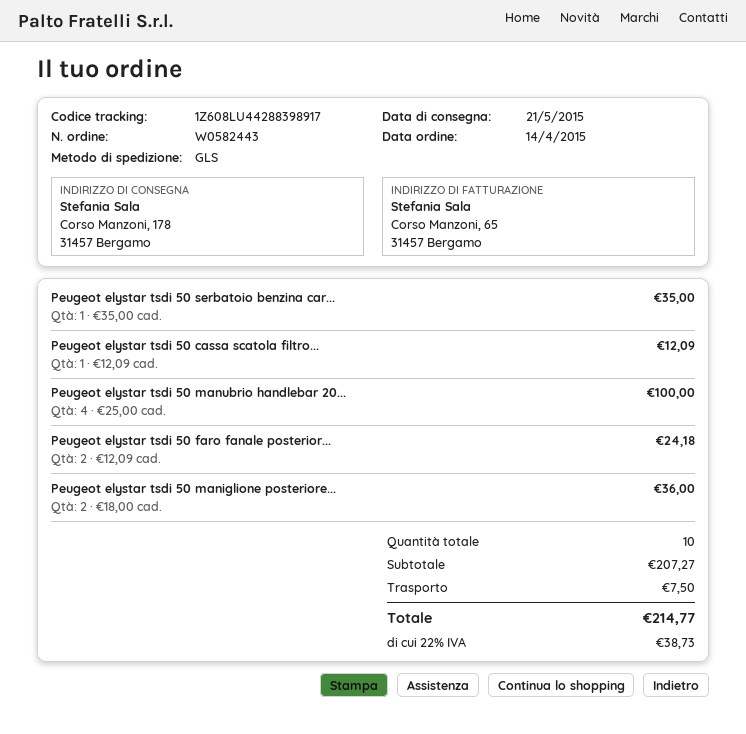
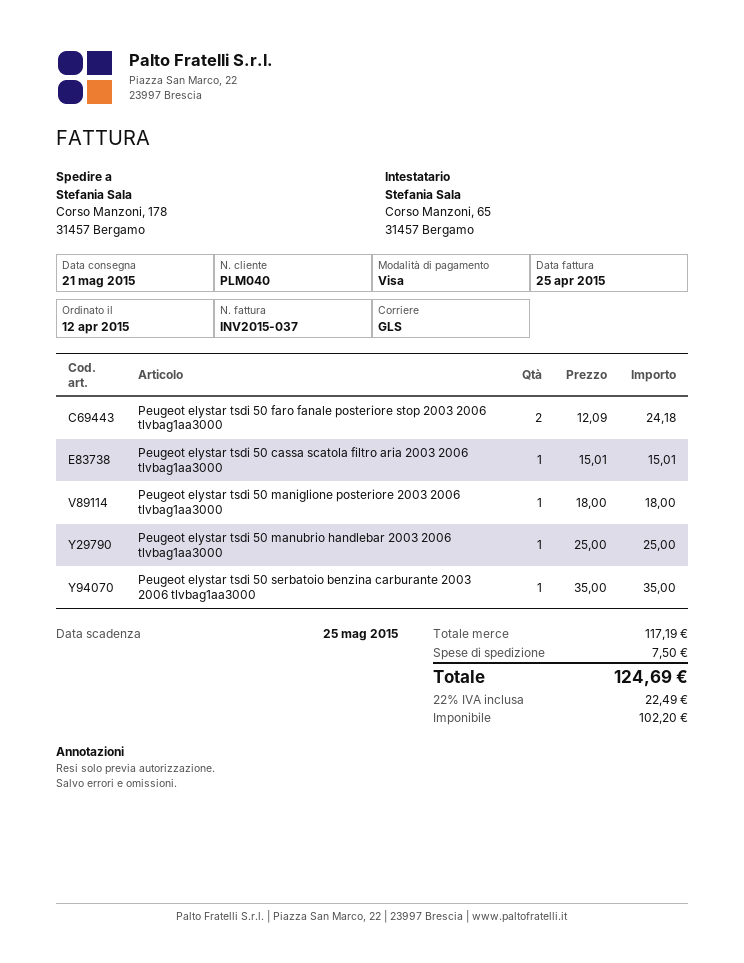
order date: 2015-04-14 -> 2015-04-12
Peugeot elystar tsdi 50 cassa scatola filtro...: 1 x 12.09 = 12.09 -> 1 x 15.01 = 15.01
Peugeot elystar tsdi 50 manubrio handlebar 20...: 4 x 25.00 = 100.00 -> 1 x 25.00 = 25.00
Peugeot elystar tsdi 50 maniglione posteriore...: 2 x 18.00 = 36.00 -> 1 x 18.00 = 18.00
subtotal: 207.27 -> 117.19
tax: 22% = 38.73 -> 22% = 22.49
total: 214.77 -> 124.69

